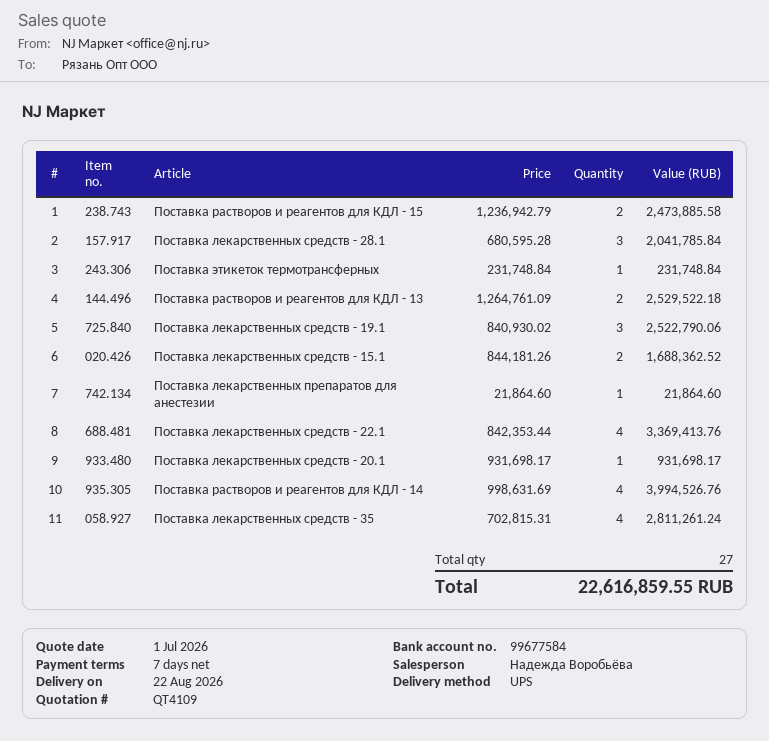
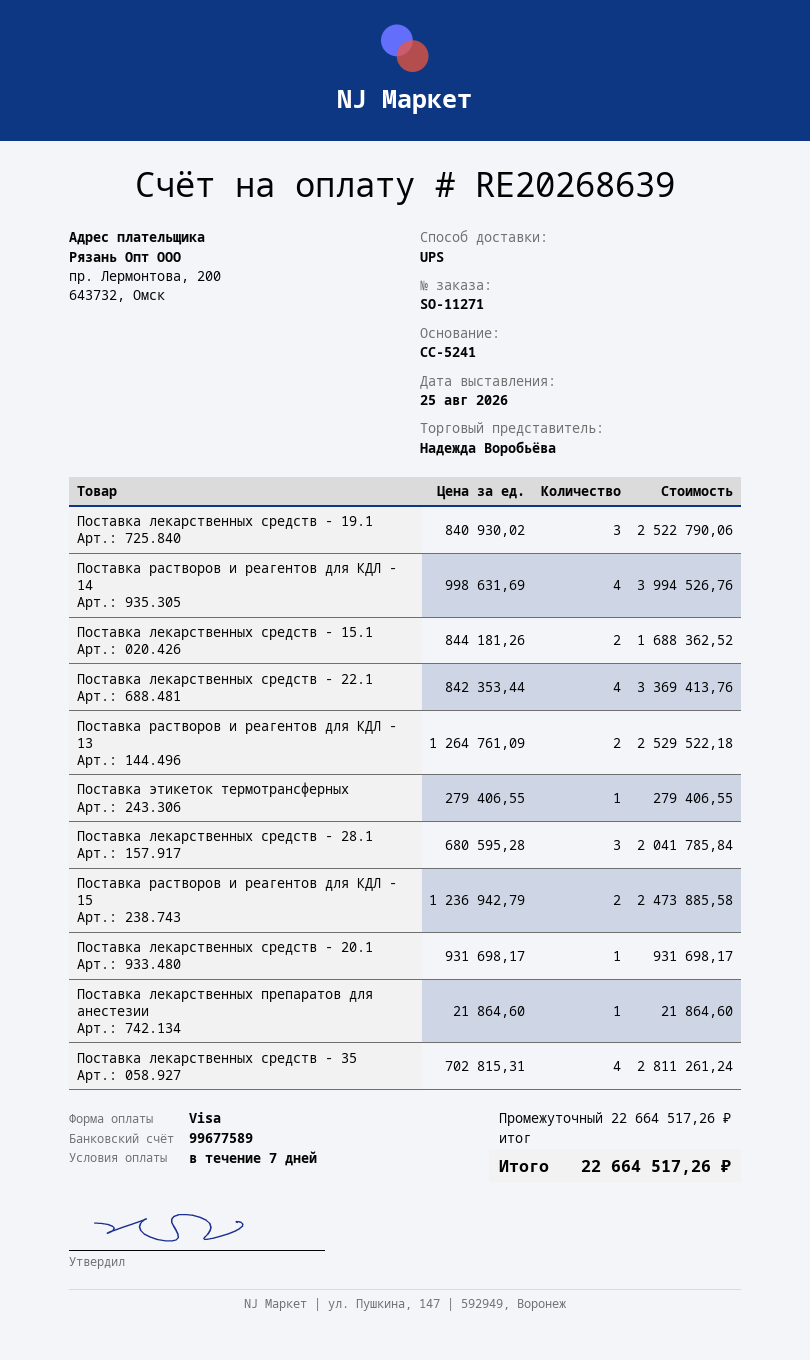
bank account: 99677584 -> 99677589
Поставка этикеток термотрансферных: 1 x 231748.84 = 231748.84 -> 1 x 279406.55 = 279406.55
total: 22616859.55 -> 22664517.26

